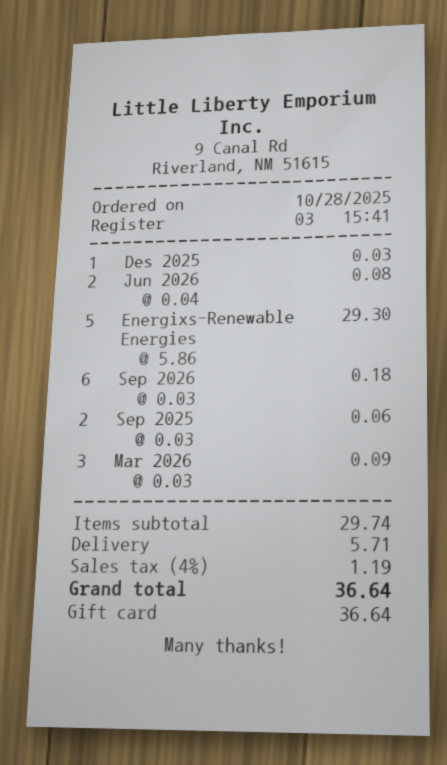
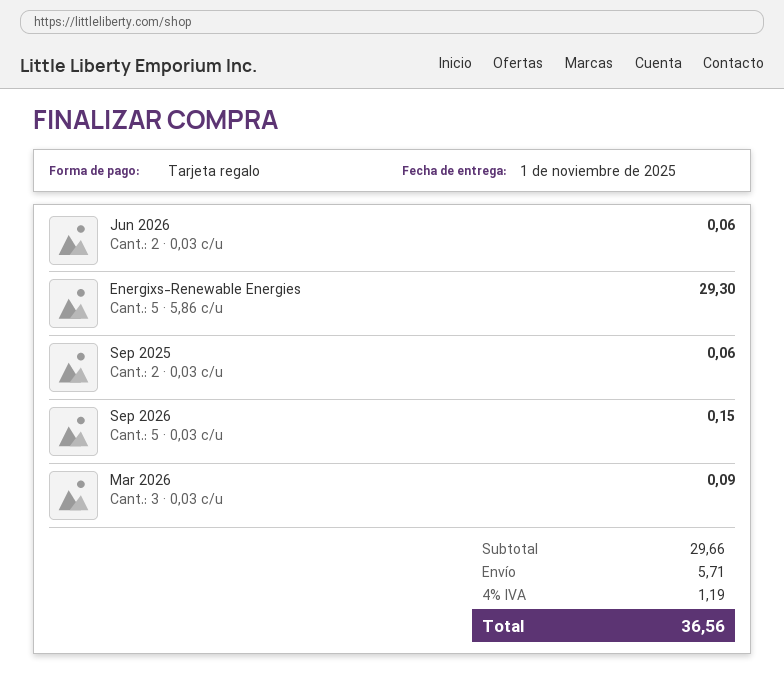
Des 2025: 1 x 0.03 = 0.03 -> none
Jun 2026: 2 x 0.04 = 0.08 -> 2 x 0.03 = 0.06
Sep 2026: 6 x 0.03 = 0.18 -> 5 x 0.03 = 0.15
subtotal: 29.74 -> 29.66
total: 36.64 -> 36.56

